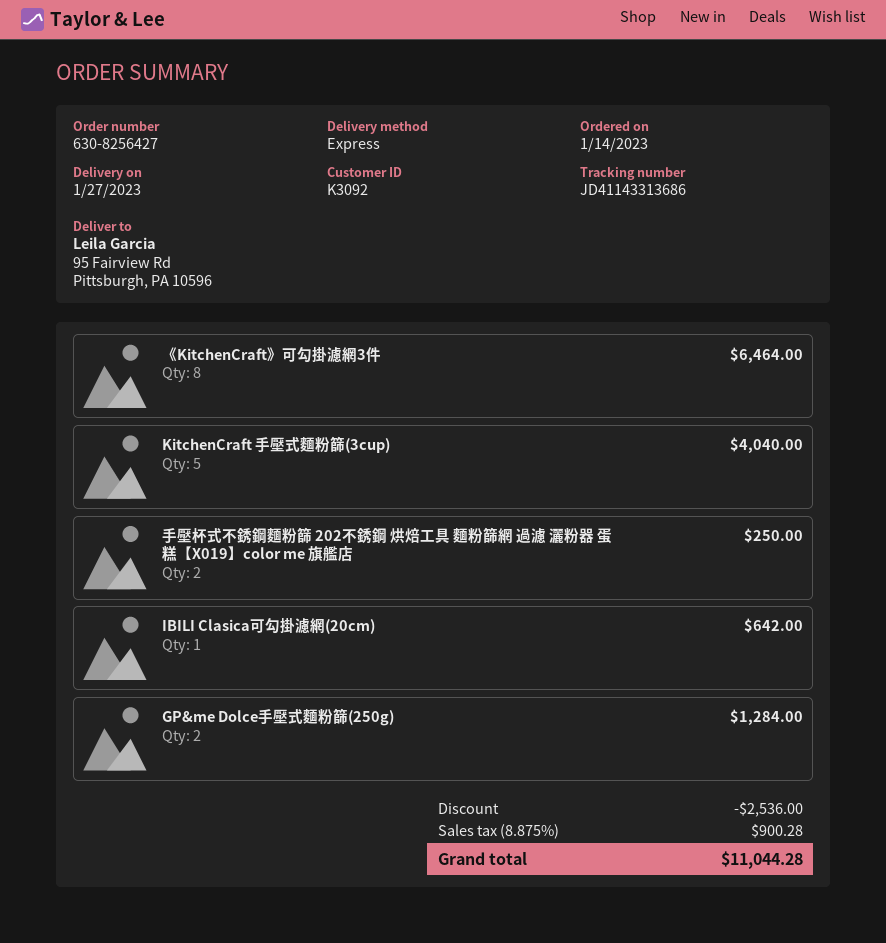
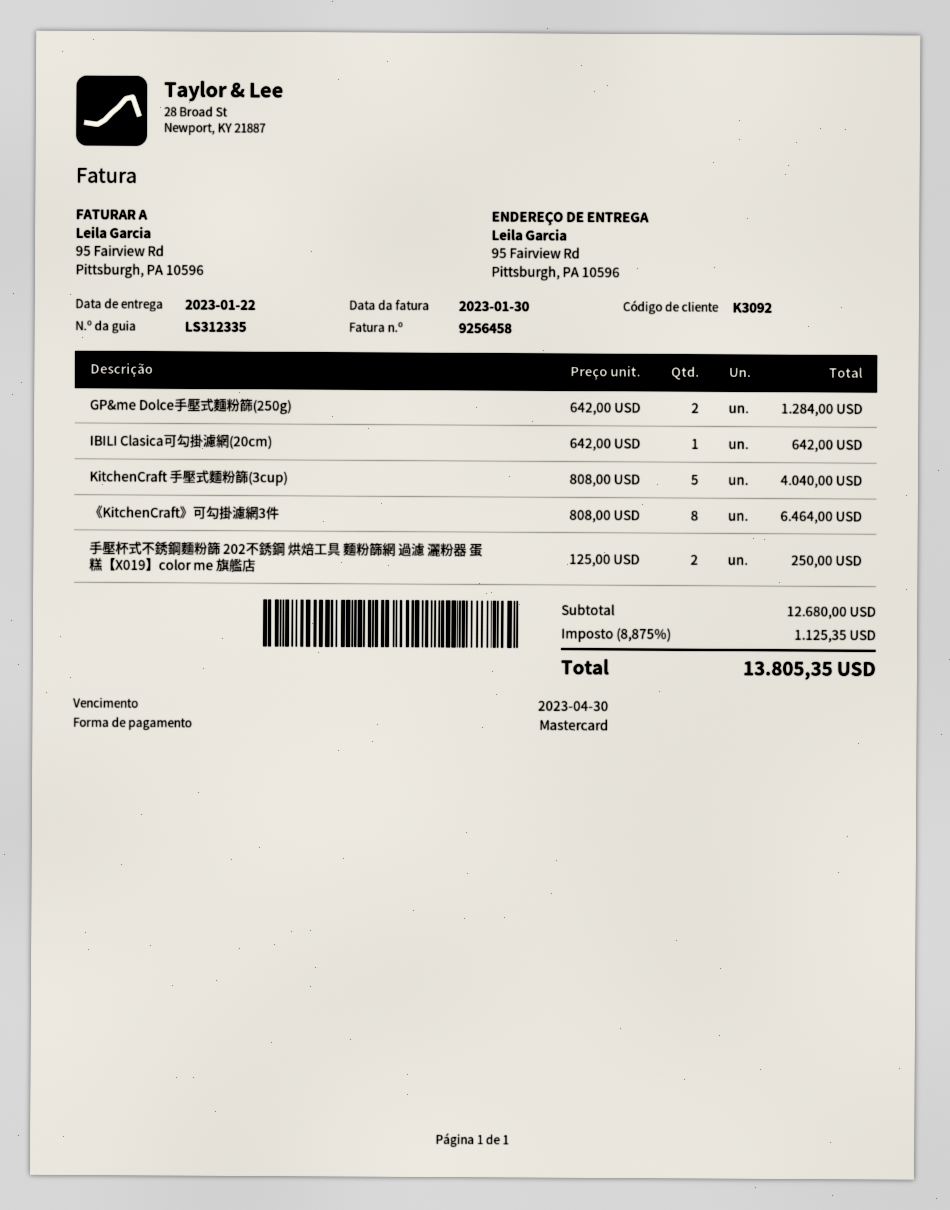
delivery date: 2023-01-27 -> 2023-01-22
discount: 2536.00 -> none
tax: 8.875% = 900.28 -> 8.875% = 1125.35
total: 11044.28 -> 13805.35

